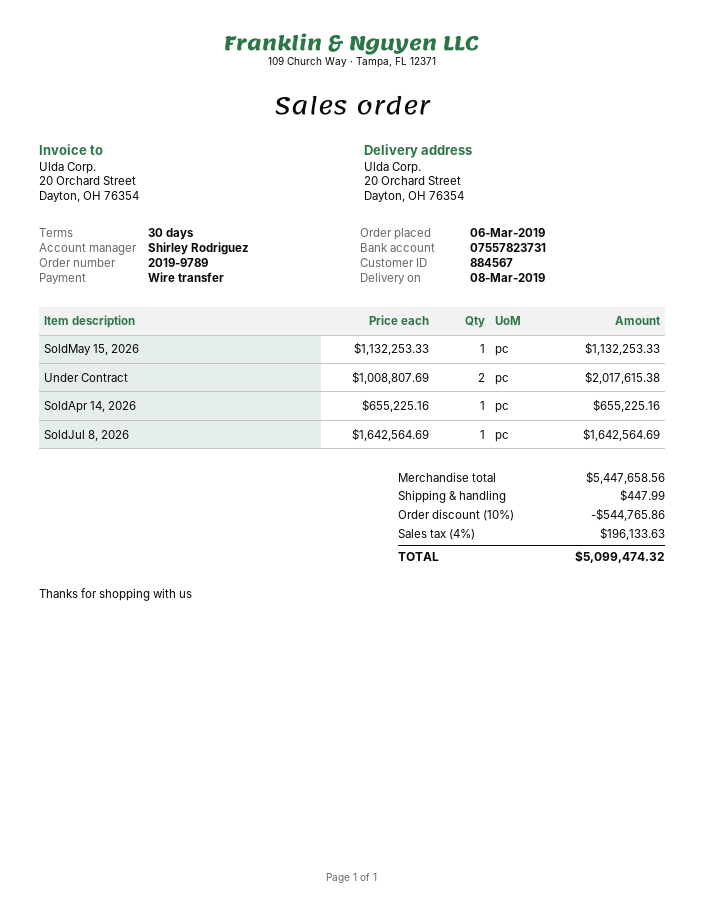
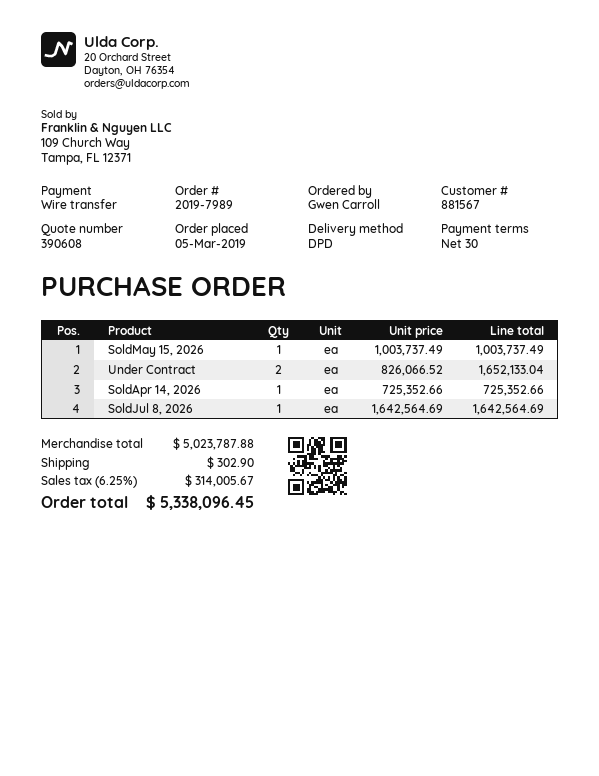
order number: 2019-9789 -> 2019-7989
order date: 2019-03-06 -> 2019-03-05
customer number: 884567 -> 881567
SoldMay 15, 2026: 1 x 1132253.33 = 1132253.33 -> 1 x 1003737.49 = 1003737.49
Under Contract: 2 x 1008807.69 = 2017615.38 -> 2 x 826066.52 = 1652133.04
SoldApr 14, 2026: 1 x 655225.16 = 655225.16 -> 1 x 725352.66 = 725352.66
subtotal: 5447658.56 -> 5023787.88
discount: 10% = 544765.86 -> none
shipping: 447.99 -> 302.90
tax: 4% = 196133.63 -> 6.25% = 314005.67
total: 5099474.32 -> 5338096.45

